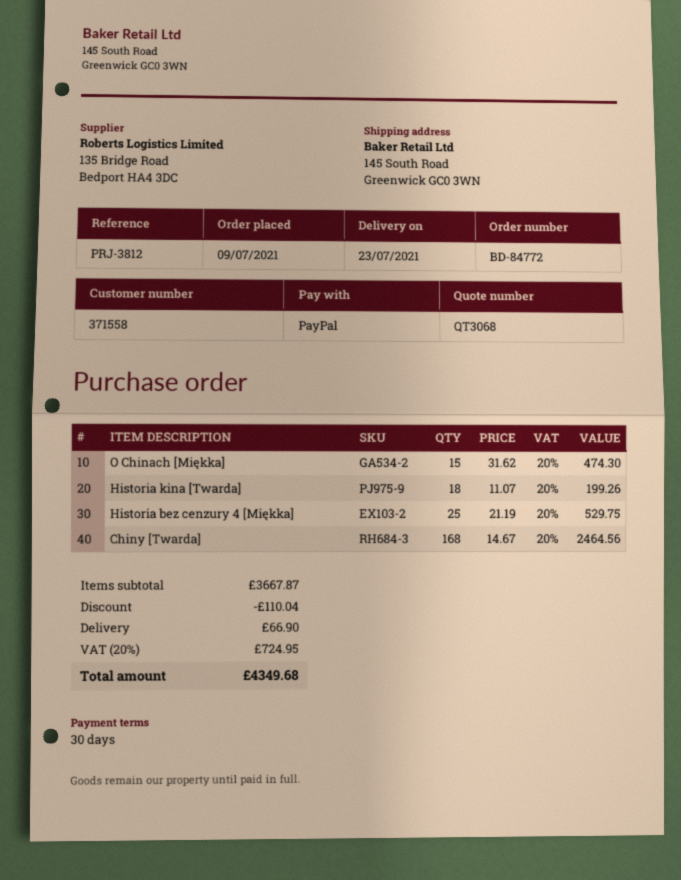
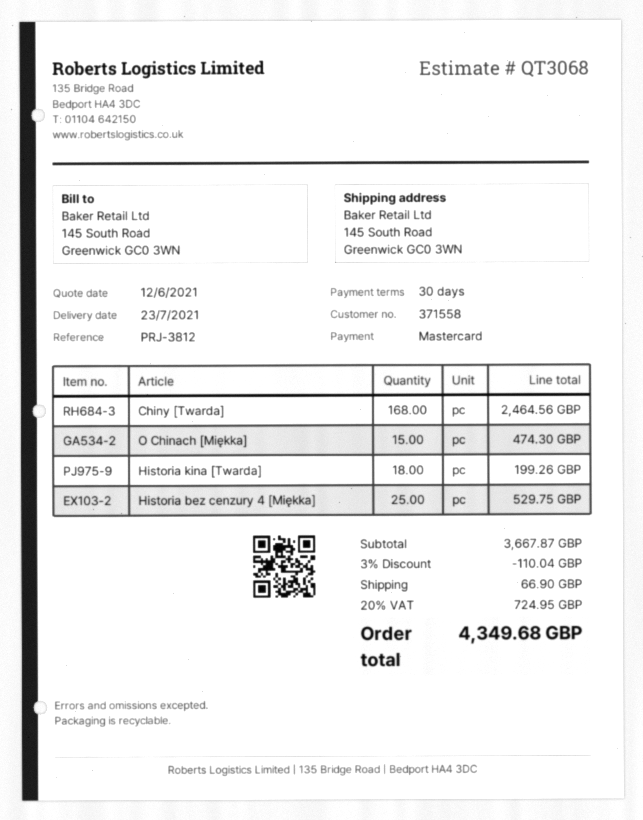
payment method: PayPal -> Mastercard

